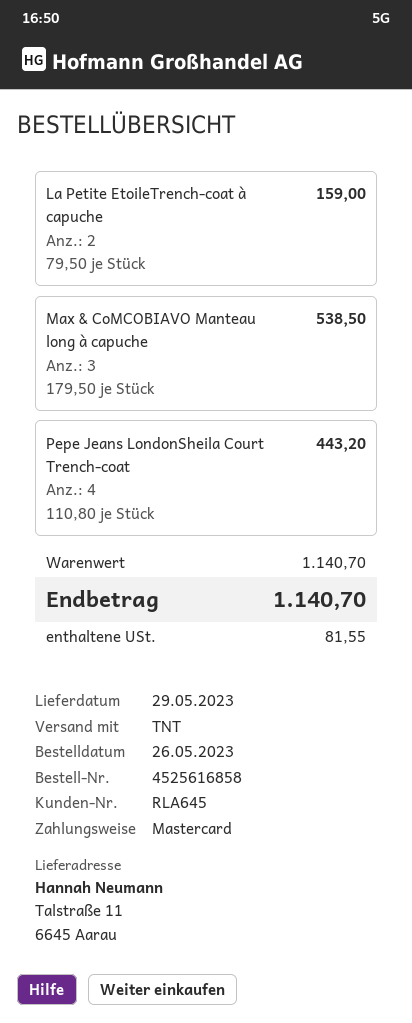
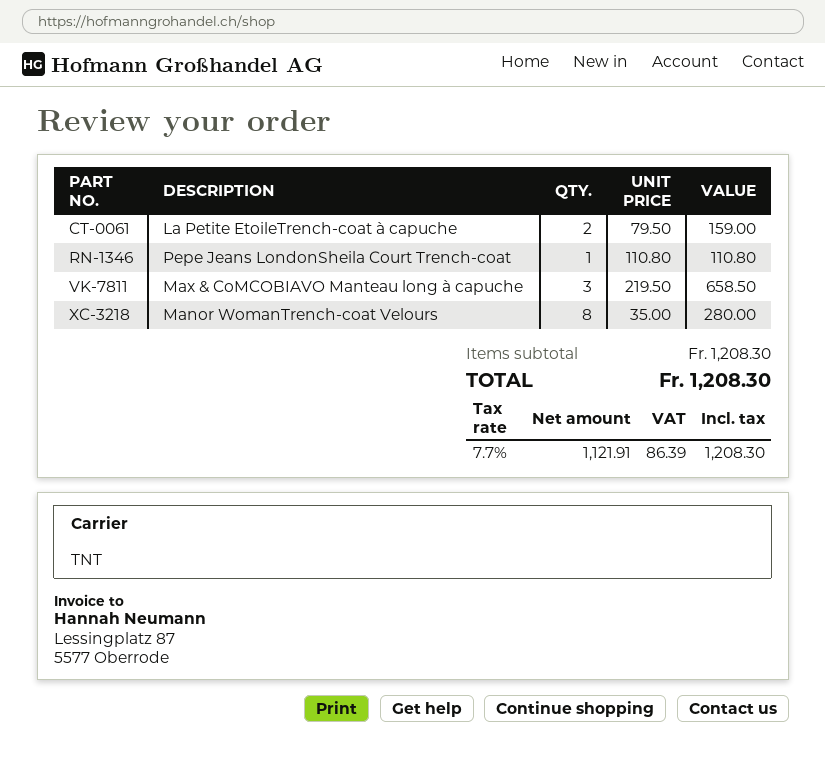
Max & CoMCOBIAVO Manteau long à capuche: 3 x 179.50 = 538.50 -> 3 x 219.50 = 658.50
Pepe Jeans LondonSheila Court Trench-coat: 4 x 110.80 = 443.20 -> 1 x 110.80 = 110.80
Manor WomanTrench-coat Velours: none -> 8 x 35.00 = 280.00
subtotal: 1140.70 -> 1208.30
tax: 81.55 -> 86.39
total: 1140.70 -> 1208.30

